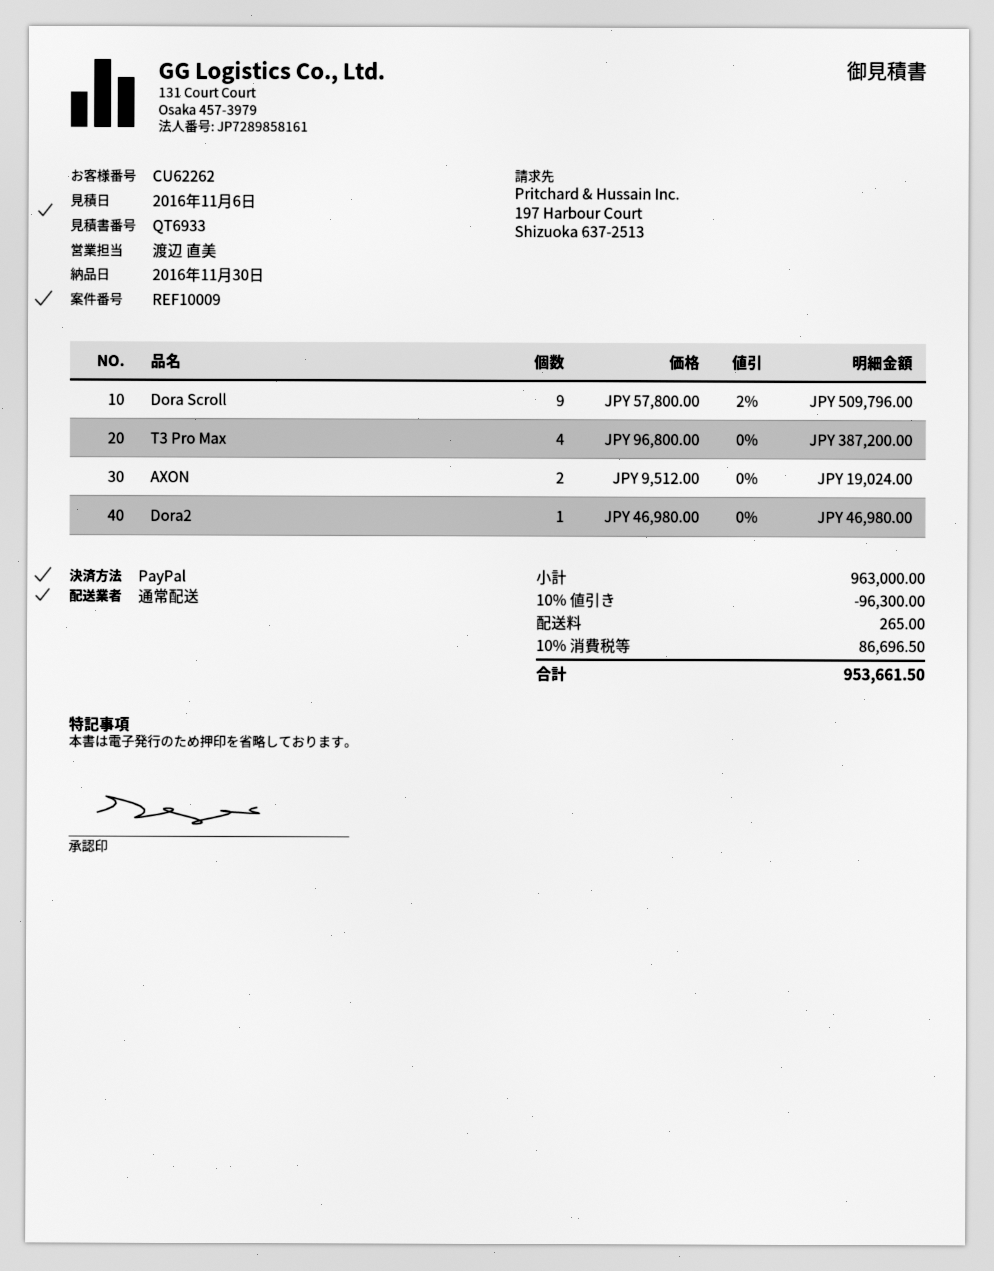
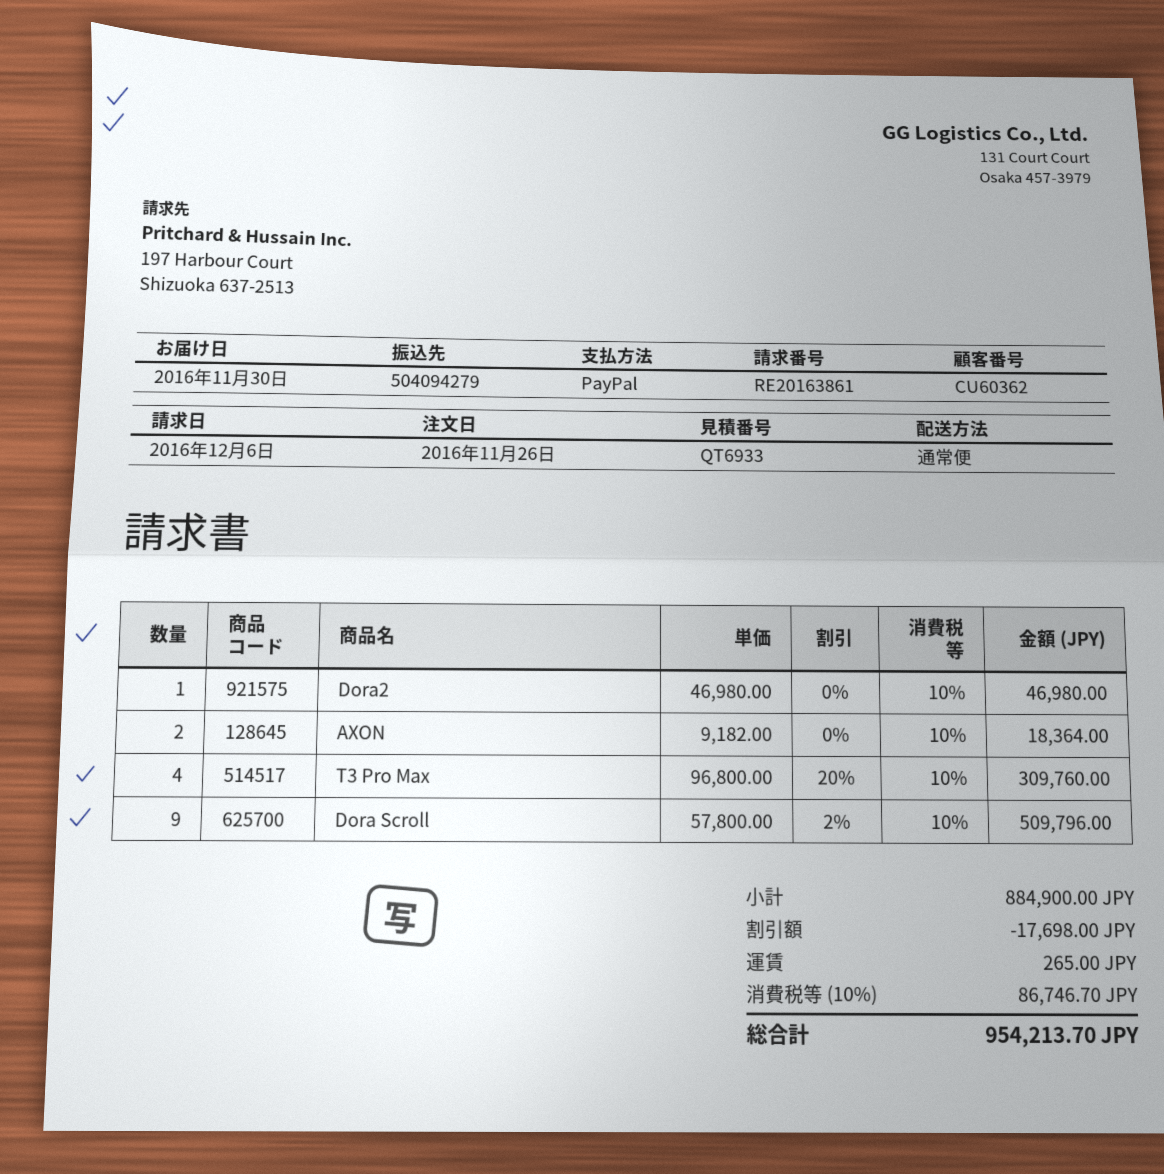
customer number: CU62262 -> CU60362
T3 Pro Max: 4 x 96800.00 = 387200.00 -> 4 x 96800.00 - 20% = 309760.00
AXON: 2 x 9512.00 = 19024.00 -> 2 x 9182.00 = 18364.00
subtotal: 963000.00 -> 884900.00
discount: 96300.00 -> 17698.00
tax: 10% = 86696.50 -> 10% = 86746.70
total: 953661.50 -> 954213.70

